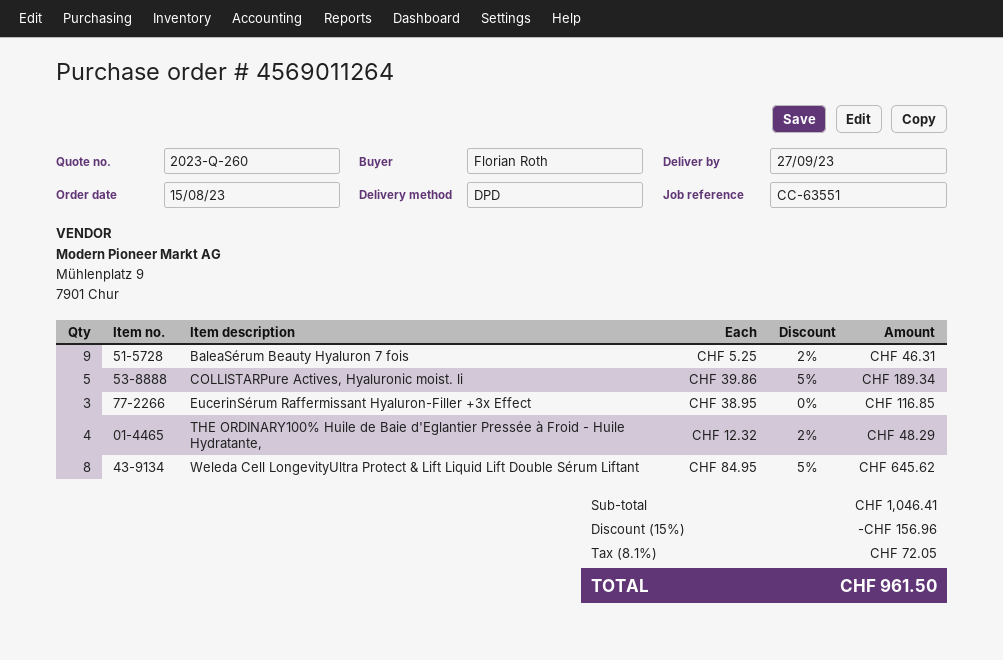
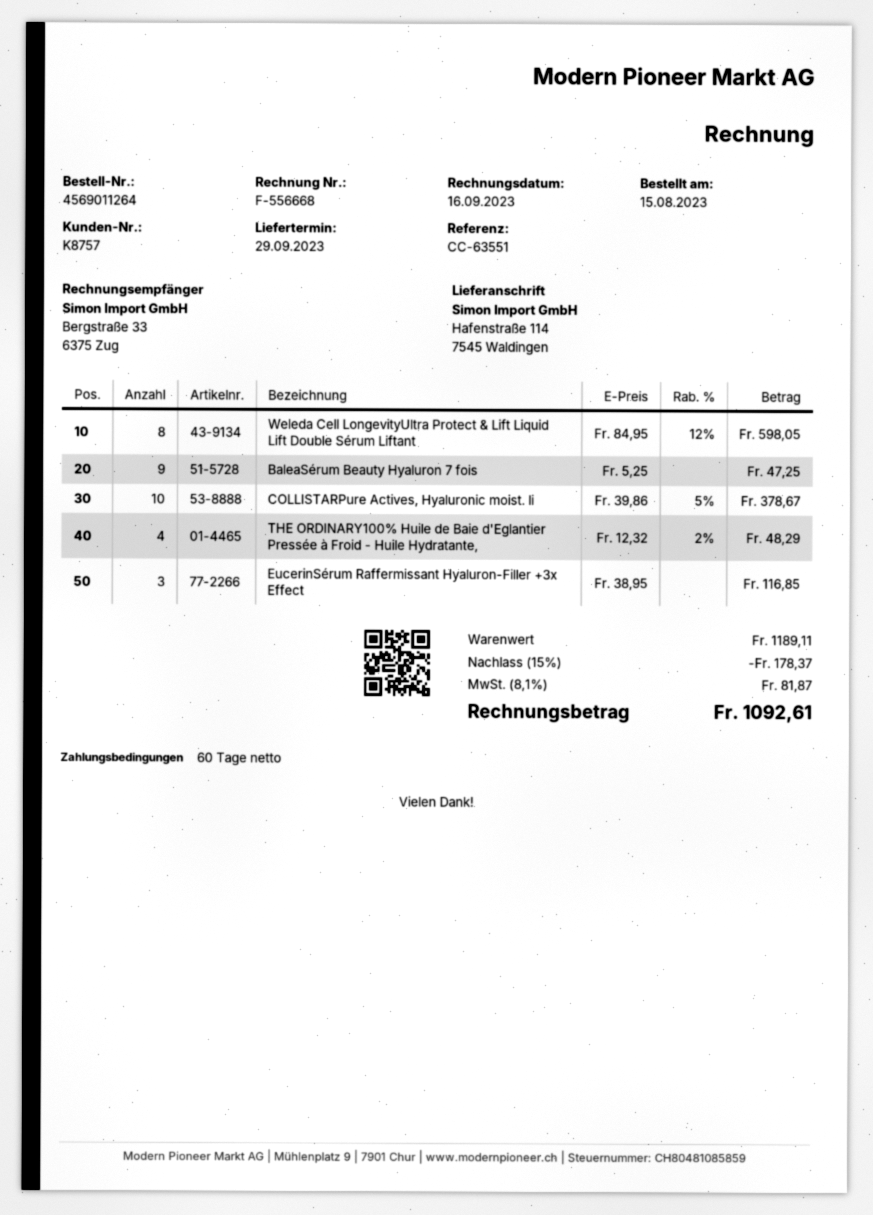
delivery date: 2023-09-27 -> 2023-09-29
BaleaSérum Beauty Hyaluron 7 fois: 9 x 5.25 - 2% = 46.31 -> 9 x 5.25 = 47.25
COLLISTARPure Actives, Hyaluronic moist. li: 5 x 39.86 - 5% = 189.34 -> 10 x 39.86 - 5% = 378.67
Weleda Cell LongevityUltra Protect & Lift Liquid Lift Double Sérum Liftant: 8 x 84.95 - 5% = 645.62 -> 8 x 84.95 - 12% = 598.05
subtotal: 1046.41 -> 1189.11
discount: 15% = 156.96 -> 15% = 178.37
tax: 8.1% = 72.05 -> 8.1% = 81.87
total: 961.50 -> 1092.61

